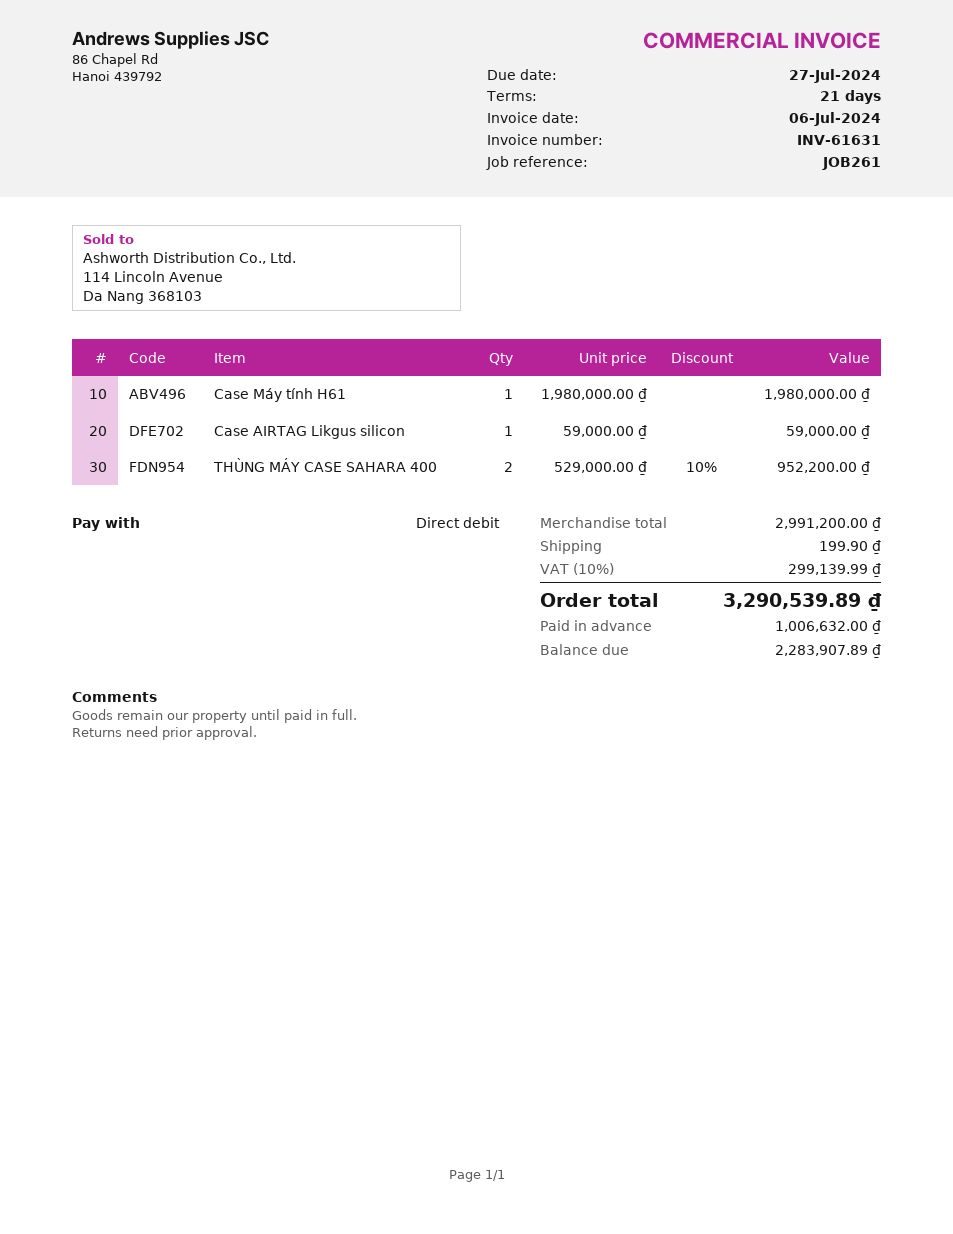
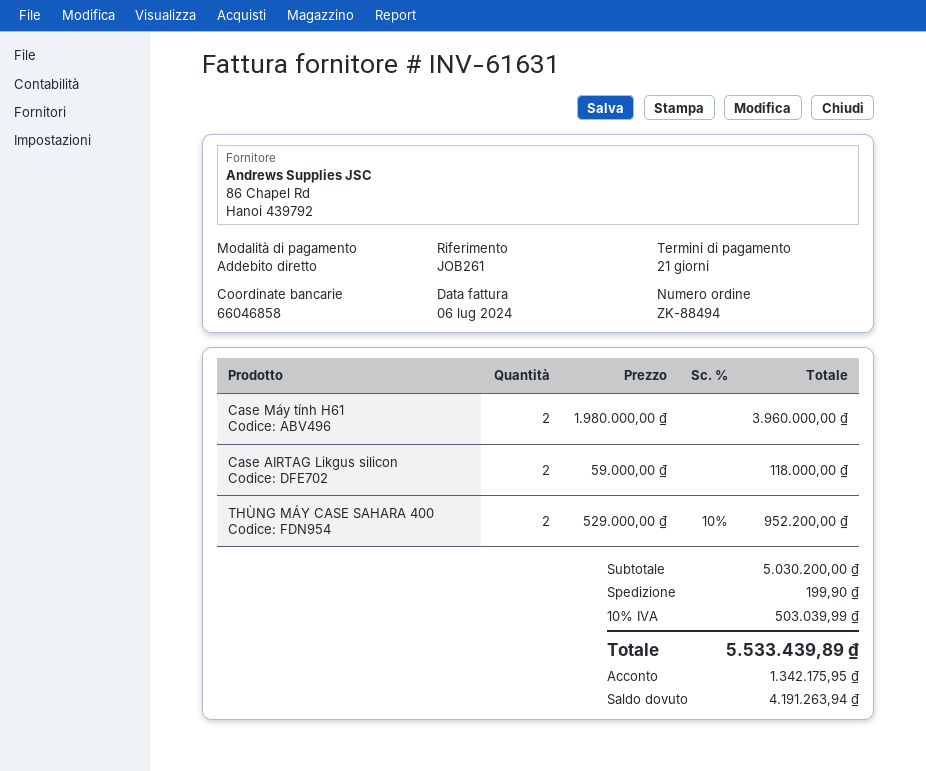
Case Máy tính H61: 1 x 1980000.00 = 1980000.00 -> 2 x 1980000.00 = 3960000.00
Case AIRTAG Likgus silicon: 1 x 59000.00 = 59000.00 -> 2 x 59000.00 = 118000.00
subtotal: 2991200.00 -> 5030200.00
tax: 10% = 299139.99 -> 10% = 503039.99
total: 3290539.89 -> 5533439.89
deposit: 1006632.00 -> 1342175.95
balance: 2283907.89 -> 4191263.94

